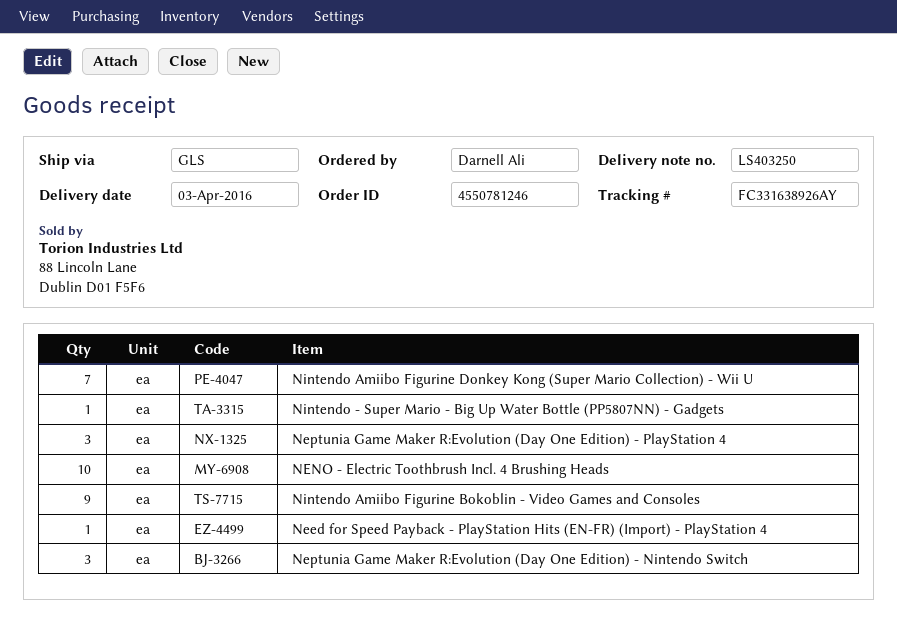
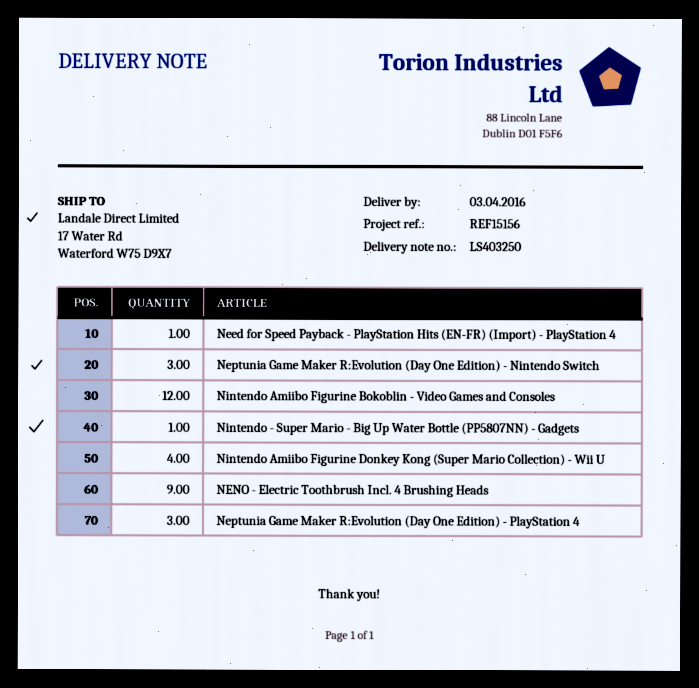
Nintendo Amiibo Figurine Donkey Kong (Super Mario Collection) - Wii U: 7 -> 4
NENO - Electric Toothbrush Incl. 4 Brushing Heads: 10 -> 9
Nintendo Amiibo Figurine Bokoblin - Video Games and Consoles: 9 -> 12

